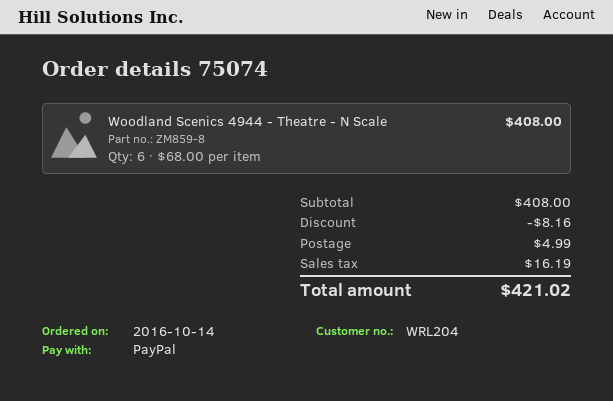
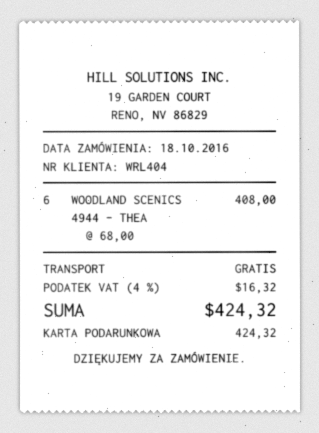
order date: 2016-10-14 -> 2016-10-18
customer number: WRL204 -> WRL404
payment method: PayPal -> gift card
discount: 8.16 -> none
shipping: 4.99 -> 0.00
tax: 16.19 -> 16.32
total: 421.02 -> 424.32

